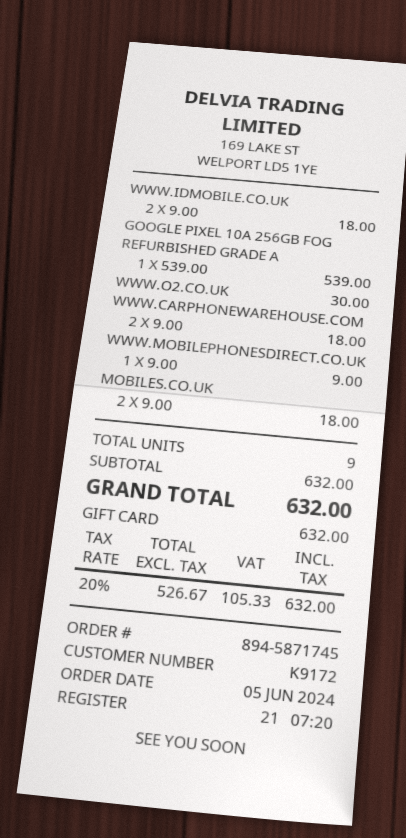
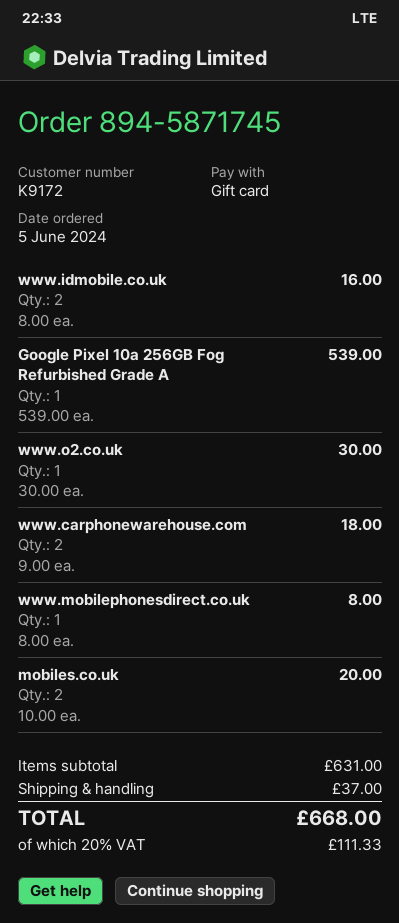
WWW.IDMOBILE.CO.UK: 2 x 9.00 = 18.00 -> 2 x 8.00 = 16.00
WWW.MOBILEPHONESDIRECT.CO.UK: 1 x 9.00 = 9.00 -> 1 x 8.00 = 8.00
MOBILES.CO.UK: 2 x 9.00 = 18.00 -> 2 x 10.00 = 20.00
subtotal: 632.00 -> 631.00
shipping: none -> 37.00
tax: 20% = 105.33 -> 20% = 111.33
total: 632.00 -> 668.00

